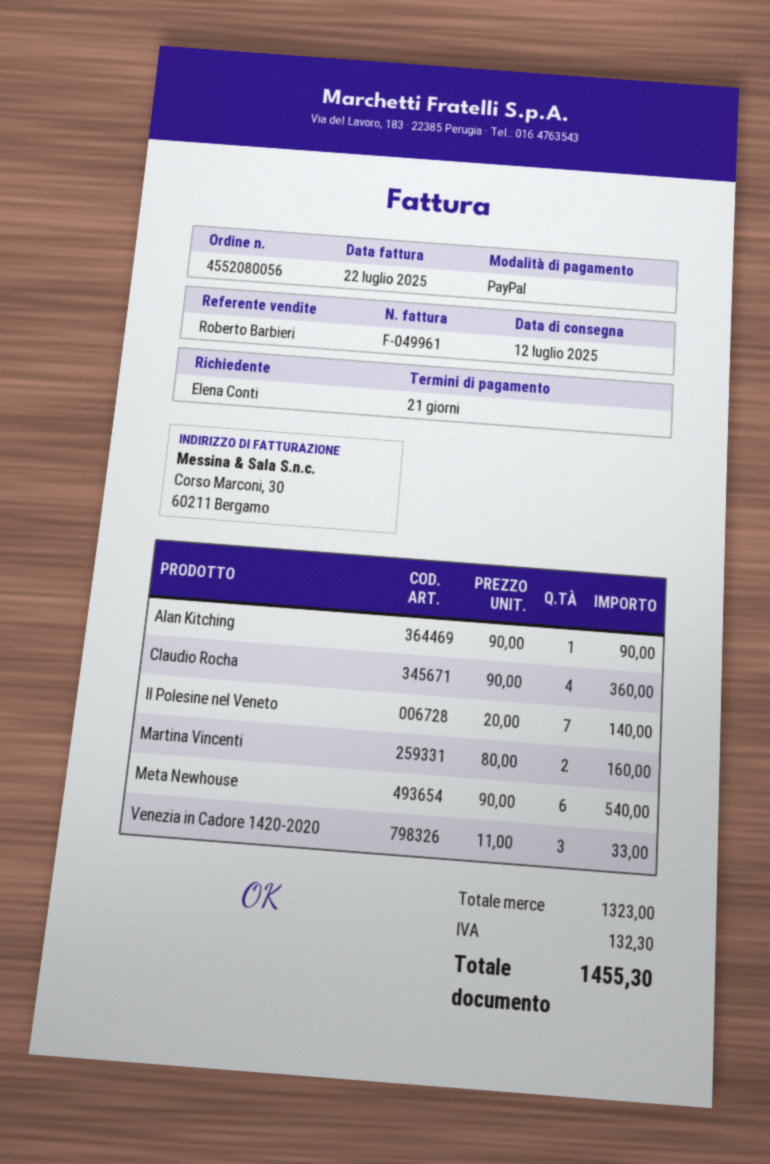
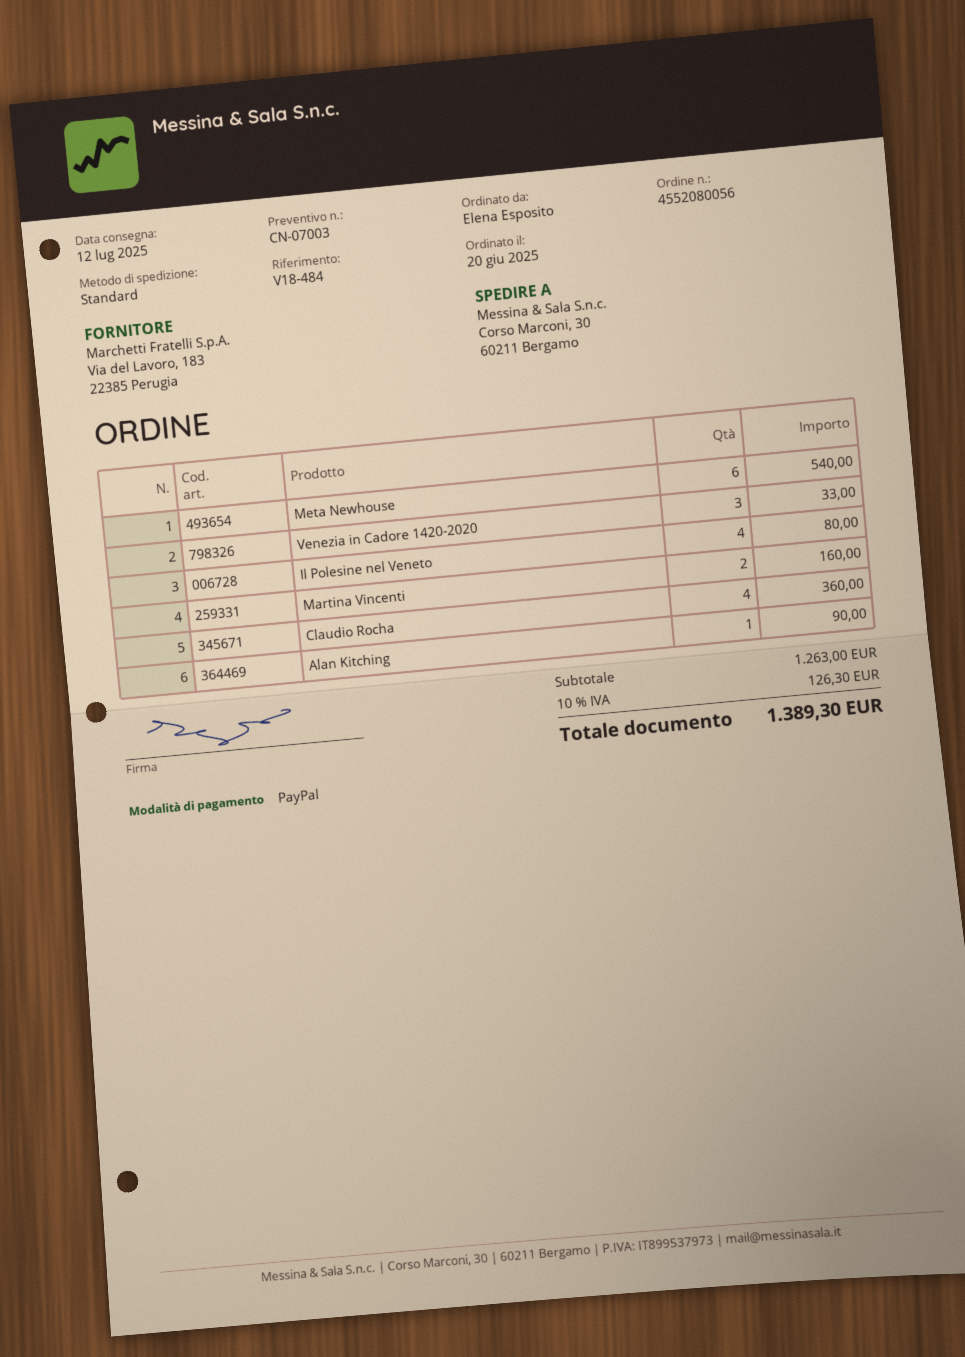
ordered by: Elena Conti -> Elena Esposito
Il Polesine nel Veneto: 7 for 140.00 -> 4 for 80.00
subtotal: 1323.00 -> 1263.00
tax: 132.30 -> 126.30
total: 1455.30 -> 1389.30

